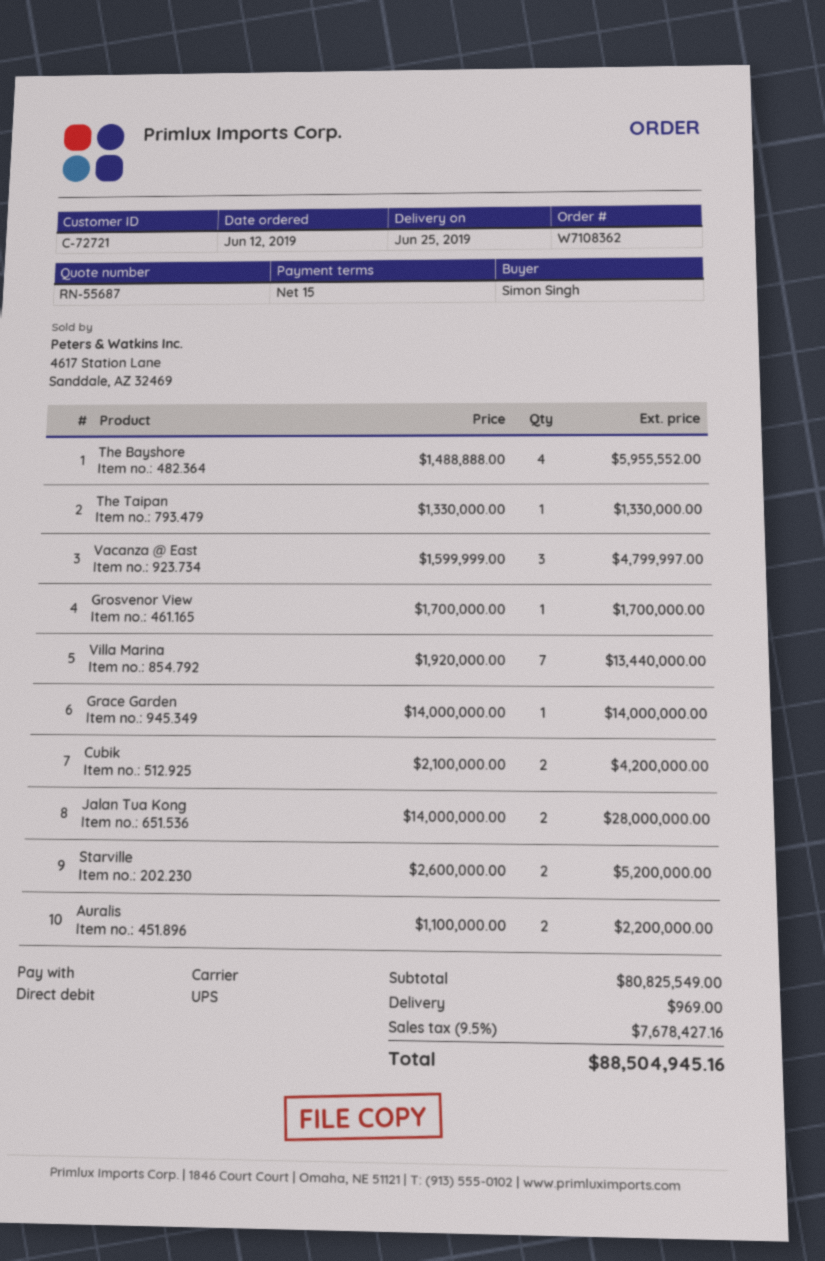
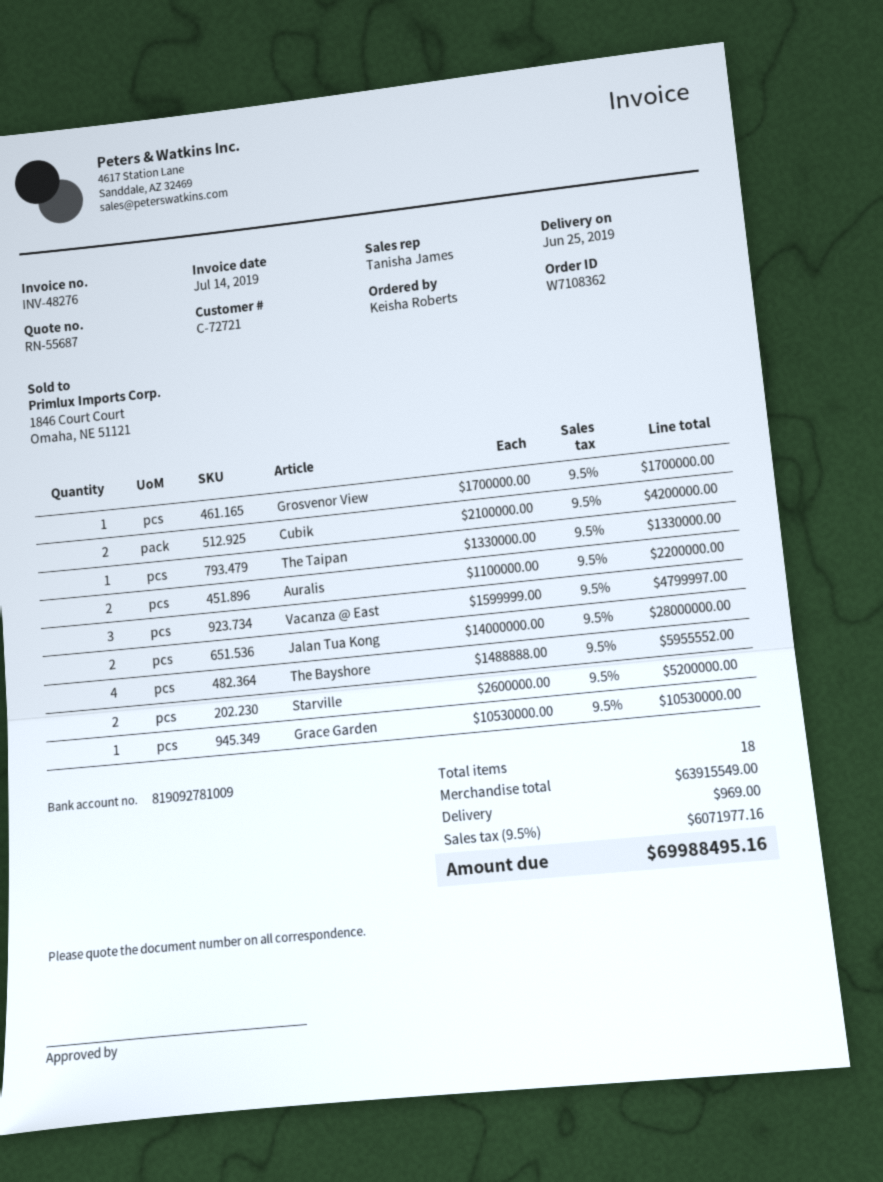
ordered by: Simon Singh -> Keisha Roberts
Villa Marina: 7 x 1920000.00 = 13440000.00 -> none
Grace Garden: 1 x 14000000.00 = 14000000.00 -> 1 x 10530000.00 = 10530000.00
subtotal: 80825549.00 -> 63915549.00
tax: 9.5% = 7678427.16 -> 9.5% = 6071977.16
total: 88504945.16 -> 69988495.16

